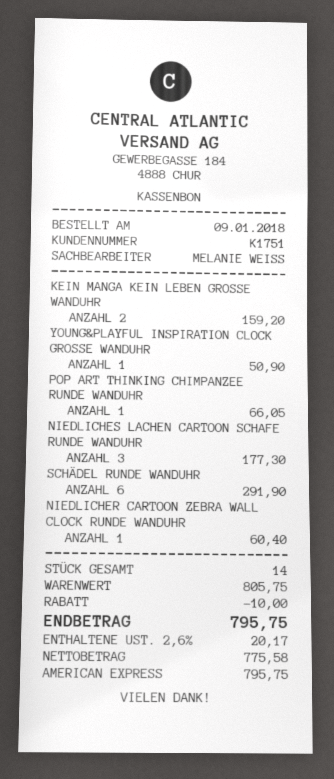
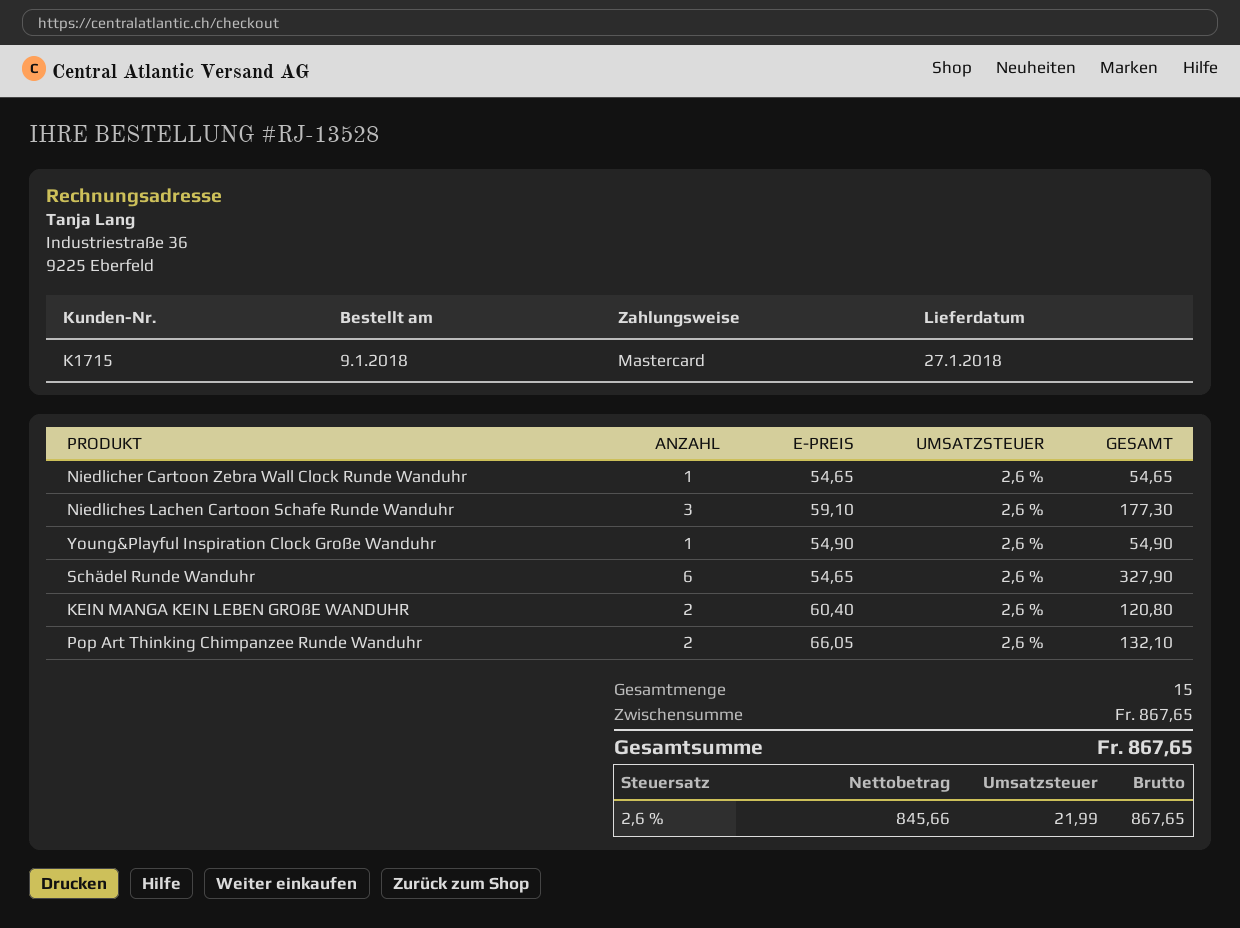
customer number: K1751 -> K1715
payment method: American Express -> Mastercard
KEIN MANGA KEIN LEBEN GROSSE WANDUHR: 2 for 159.20 -> 2 for 120.80
YOUNG&PLAYFUL INSPIRATION CLOCK GROSSE WANDUHR: 1 for 50.90 -> 1 for 54.90
POP ART THINKING CHIMPANZEE RUNDE WANDUHR: 1 for 66.05 -> 2 for 132.10
SCHÄDEL RUNDE WANDUHR: 6 for 291.90 -> 6 for 327.90
NIEDLICHER CARTOON ZEBRA WALL CLOCK RUNDE WANDUHR: 1 for 60.40 -> 1 for 54.65
total quantity: 14 -> 15
subtotal: 805.75 -> 867.65
discount: 10.00 -> none
net: 775.58 -> 845.66
tax: 2.6% = 20.17 -> 2.6% = 21.99
total: 795.75 -> 867.65

